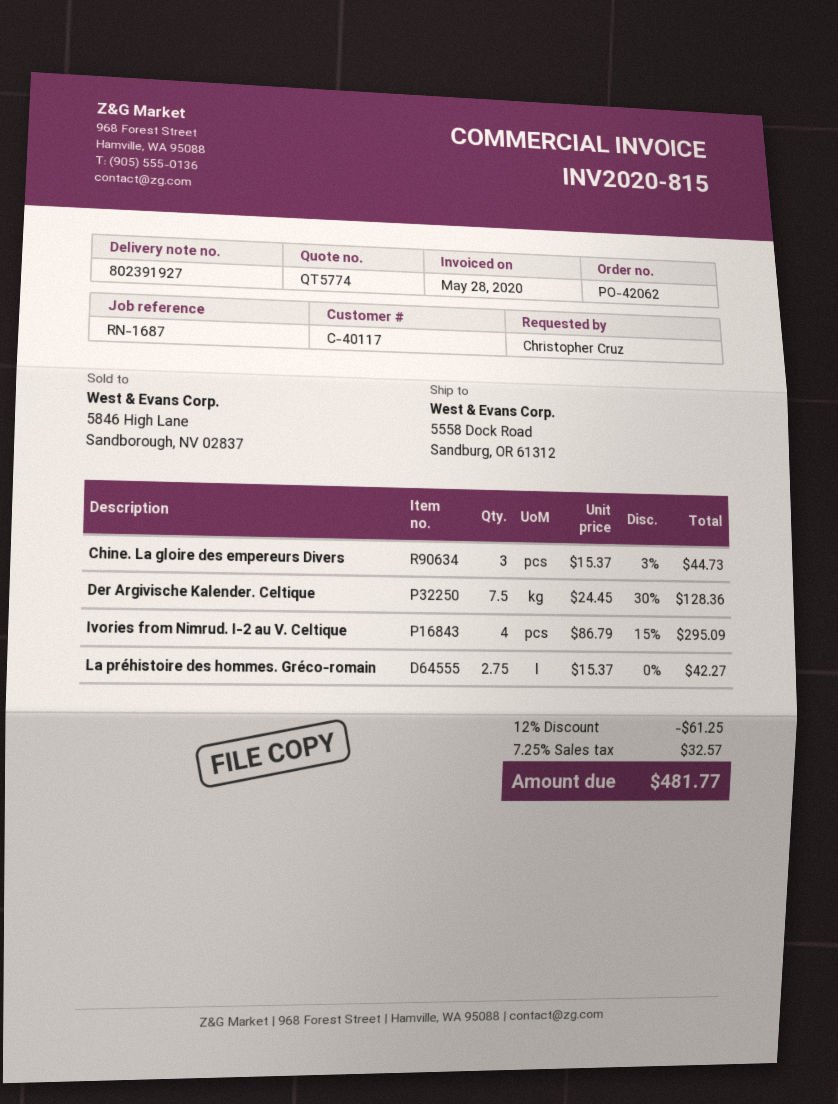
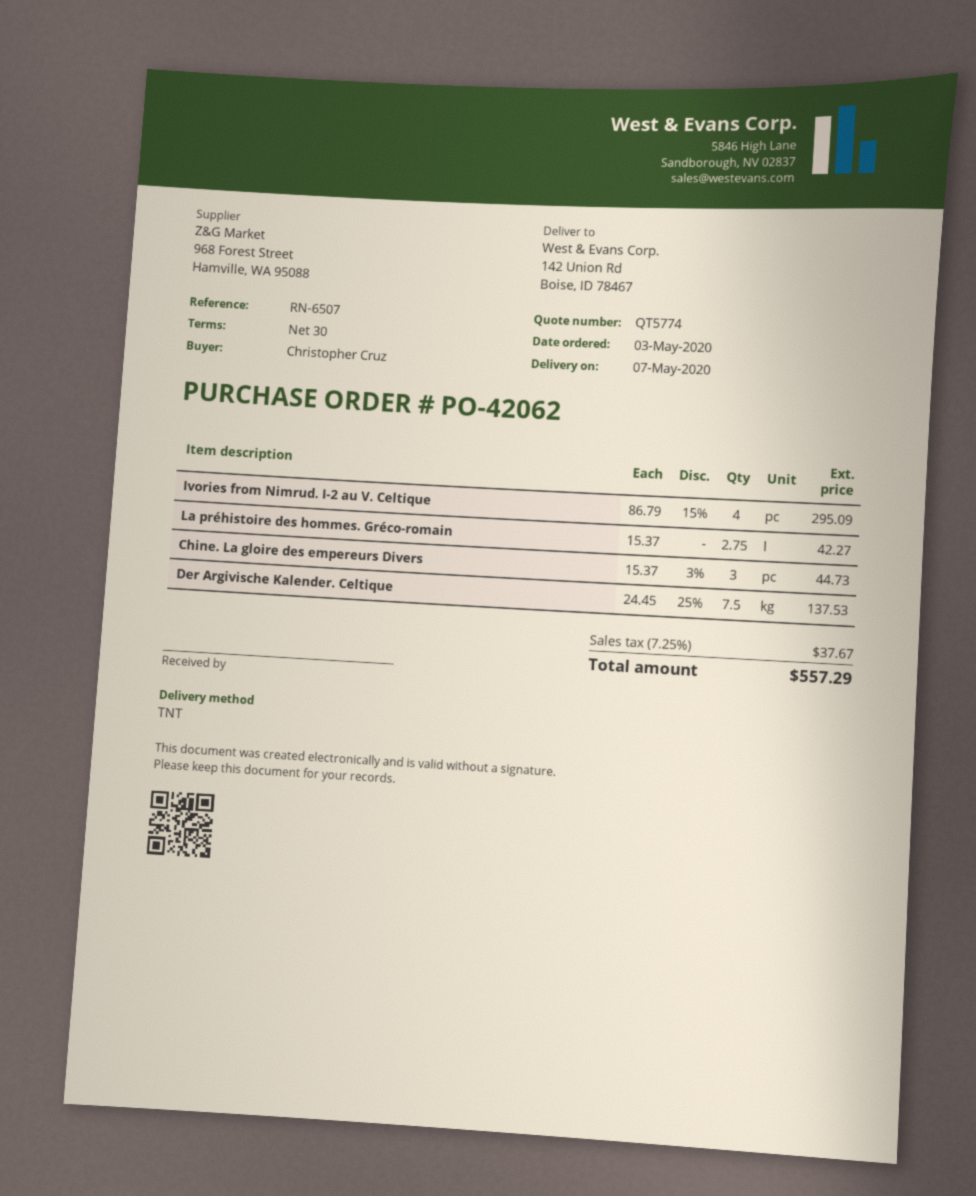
reference: RN-1687 -> RN-6507
ship to: 5558 Dock Road, Sandburg, OR 61312 -> 142 Union Rd, Boise, ID 78467
Der Argivische Kalender. Celtique: 7.5 x 24.45 - 30% = 128.36 -> 7.5 x 24.45 - 25% = 137.53
discount: 12% = 61.25 -> none
tax: 7.25% = 32.57 -> 7.25% = 37.67
total: 481.77 -> 557.29

